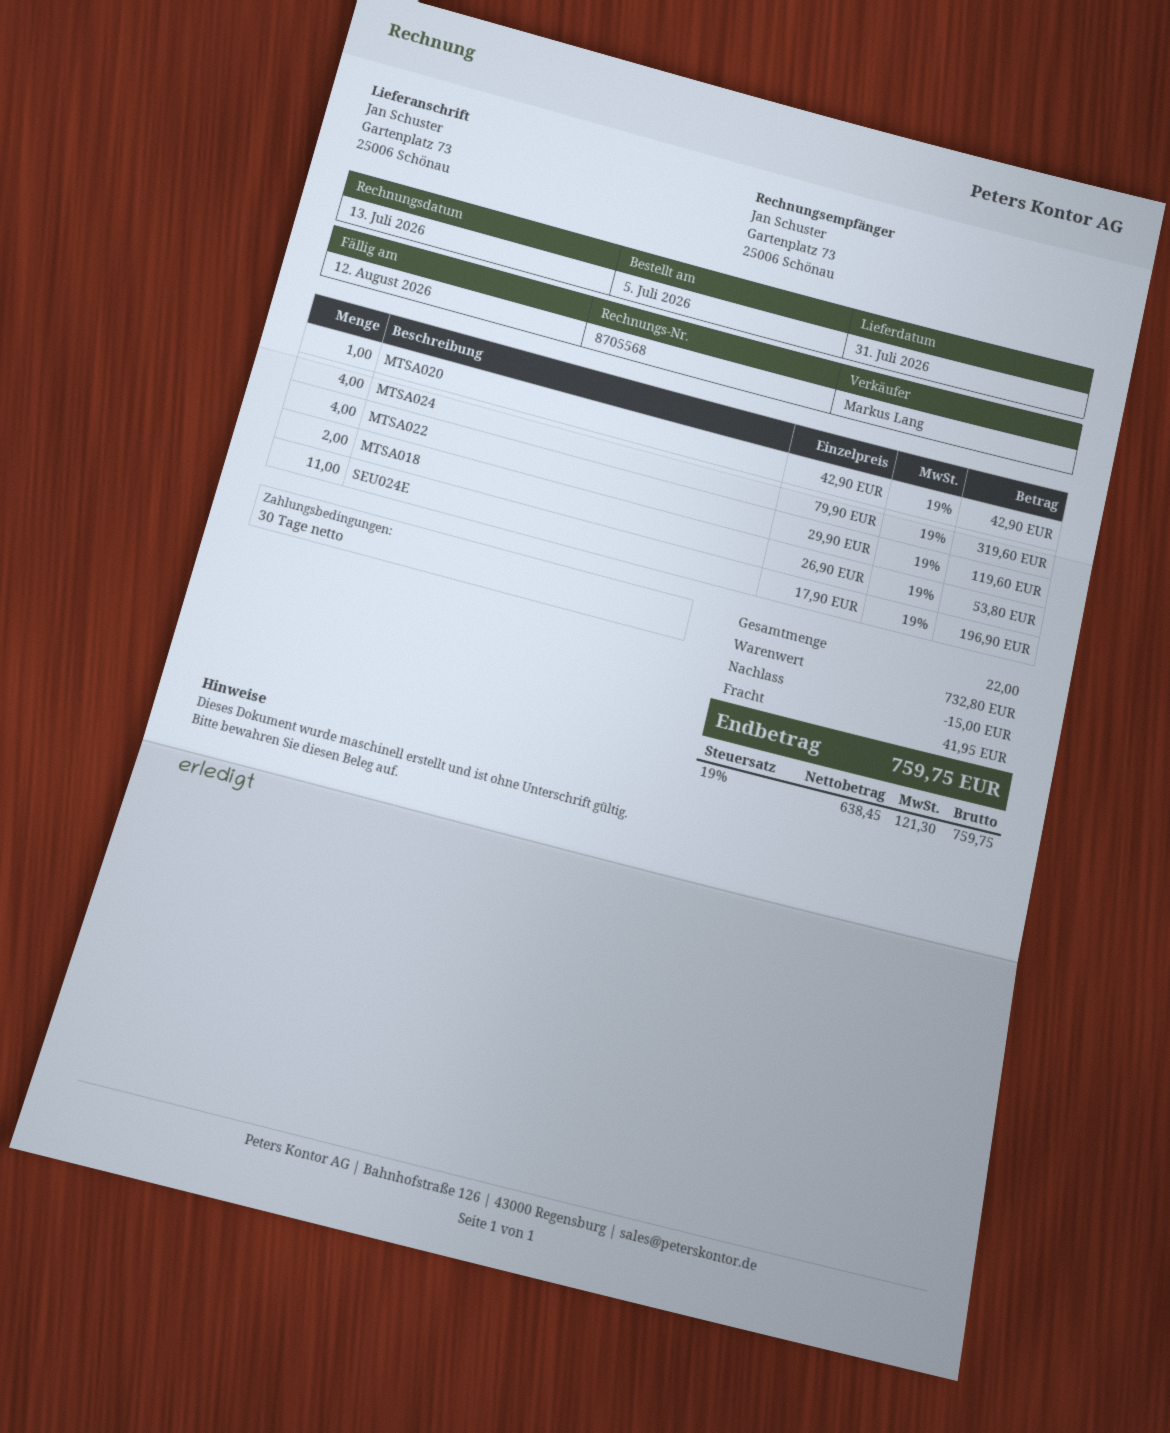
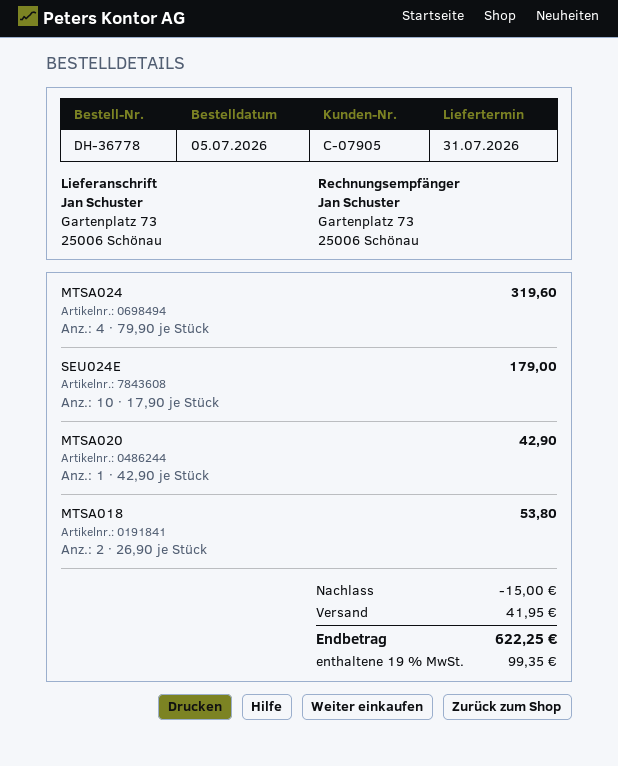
MTSA022: 4 x 29.90 = 119.60 -> none
SEU024E: 11 x 17.90 = 196.90 -> 10 x 17.90 = 179.00
tax: 19% = 121.30 -> 19% = 99.35
total: 759.75 -> 622.25

